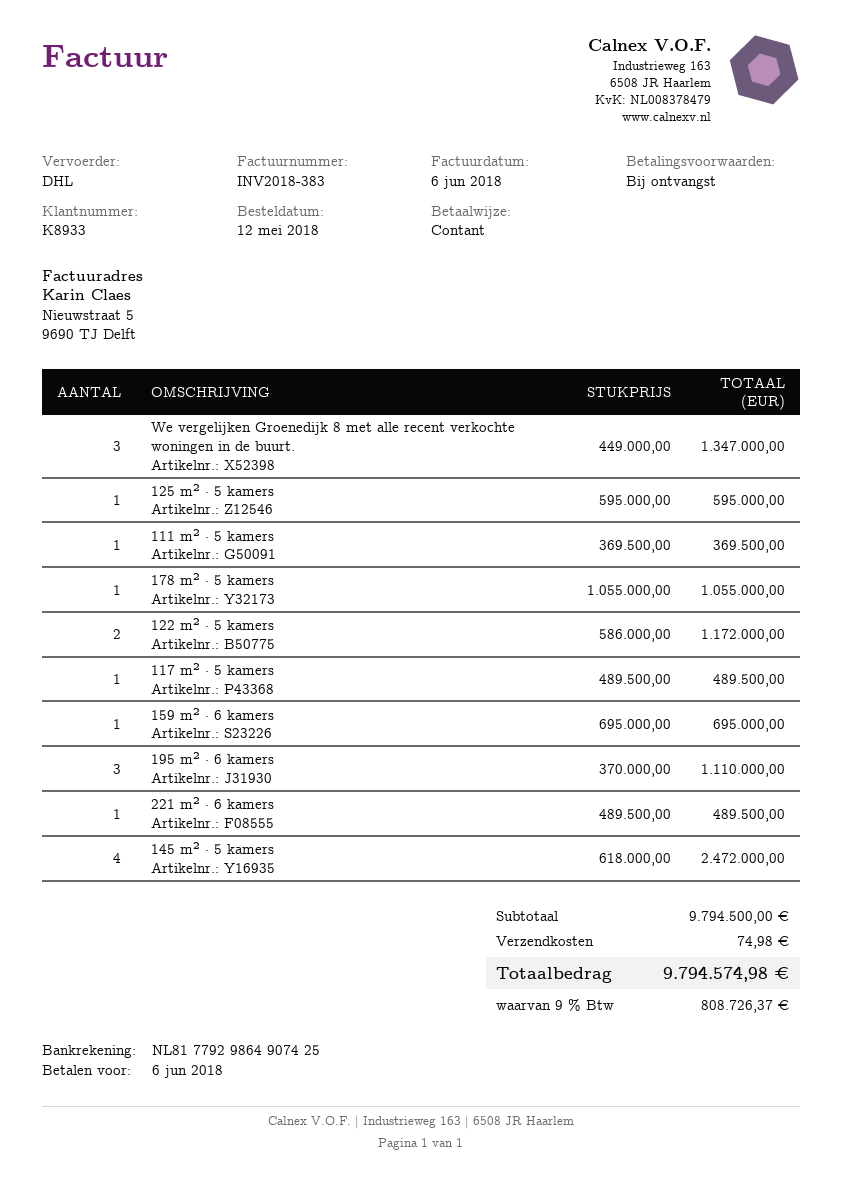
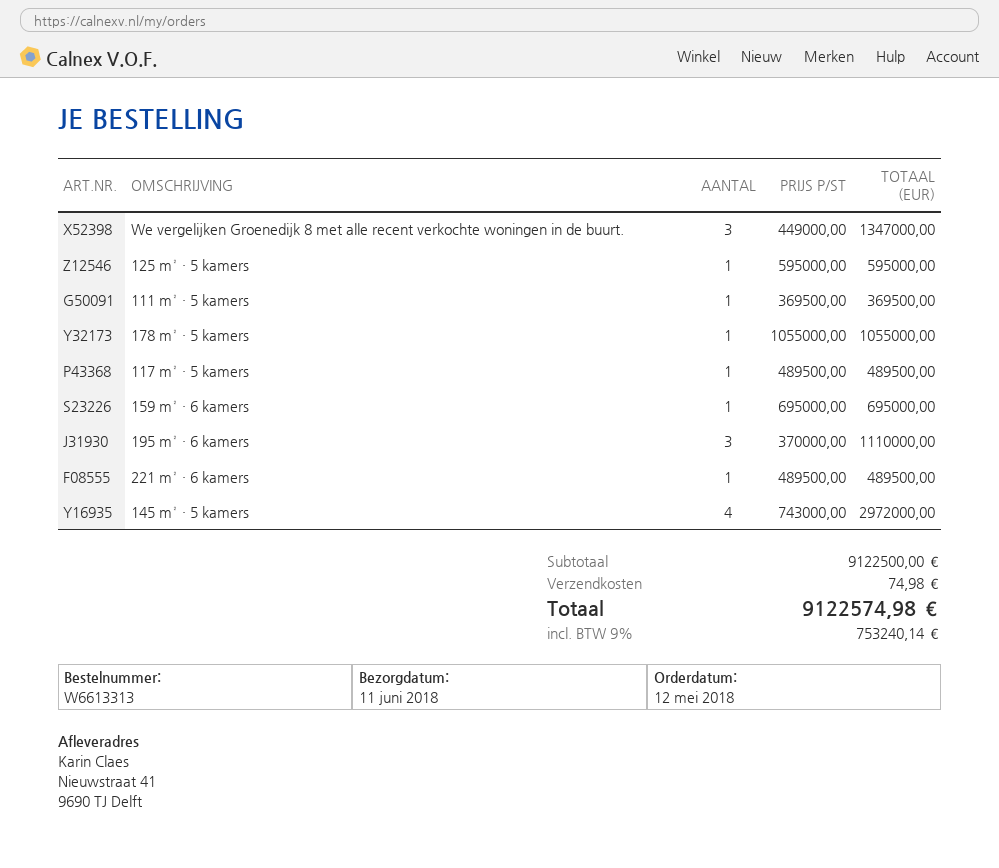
122 m² · 5 kamers: 2 x 586000.00 = 1172000.00 -> none
145 m² · 5 kamers: 4 x 618000.00 = 2472000.00 -> 4 x 743000.00 = 2972000.00
subtotal: 9794500.00 -> 9122500.00
tax: 9% = 808726.37 -> 9% = 753240.14
total: 9794574.98 -> 9122574.98

